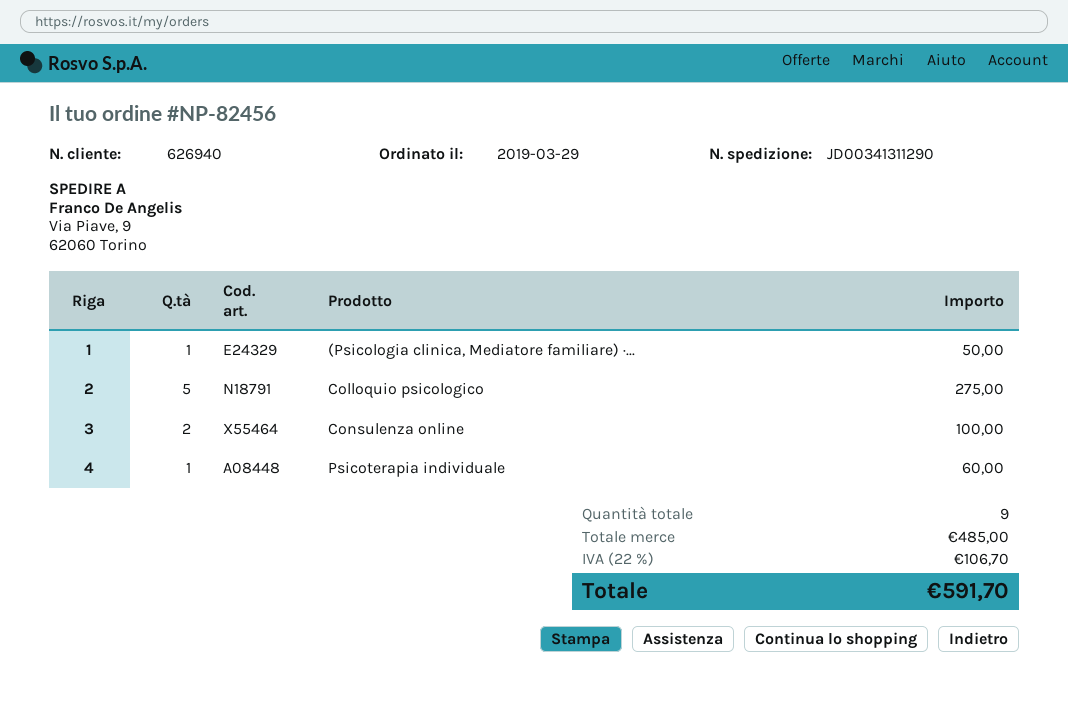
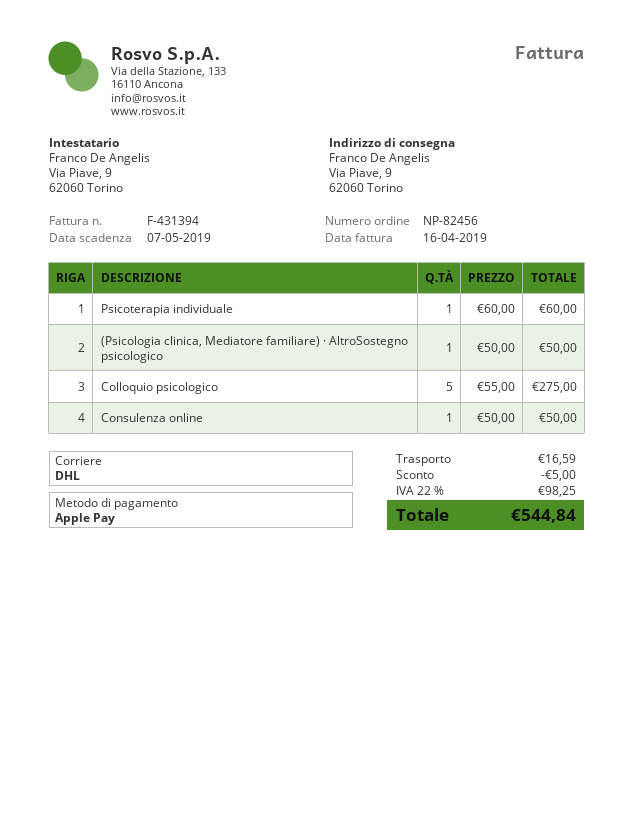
Consulenza online: 2 for 100.00 -> 1 for 50.00
discount: none -> 5.00
shipping: none -> 16.59
tax: 22% = 106.70 -> 22% = 98.25
total: 591.70 -> 544.84

